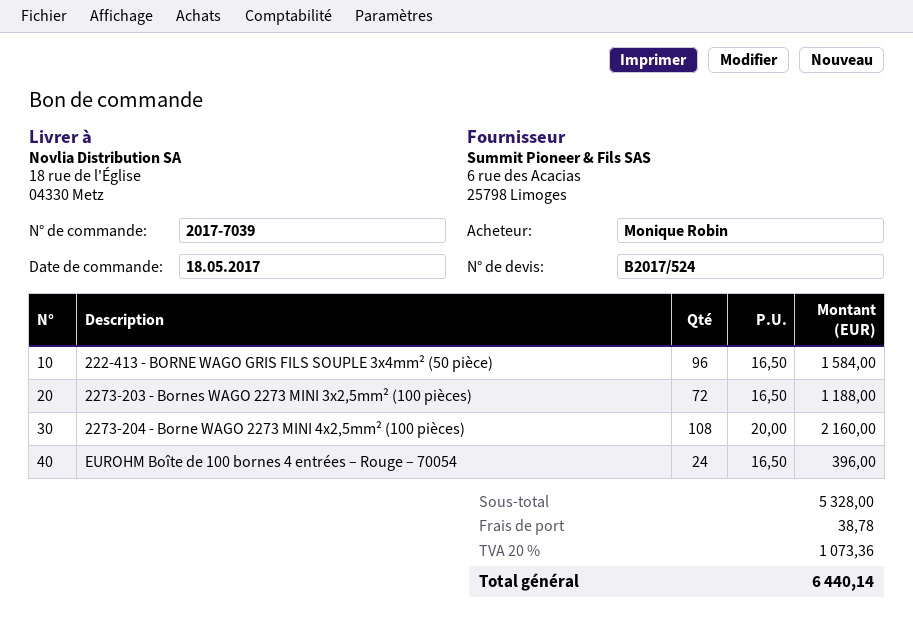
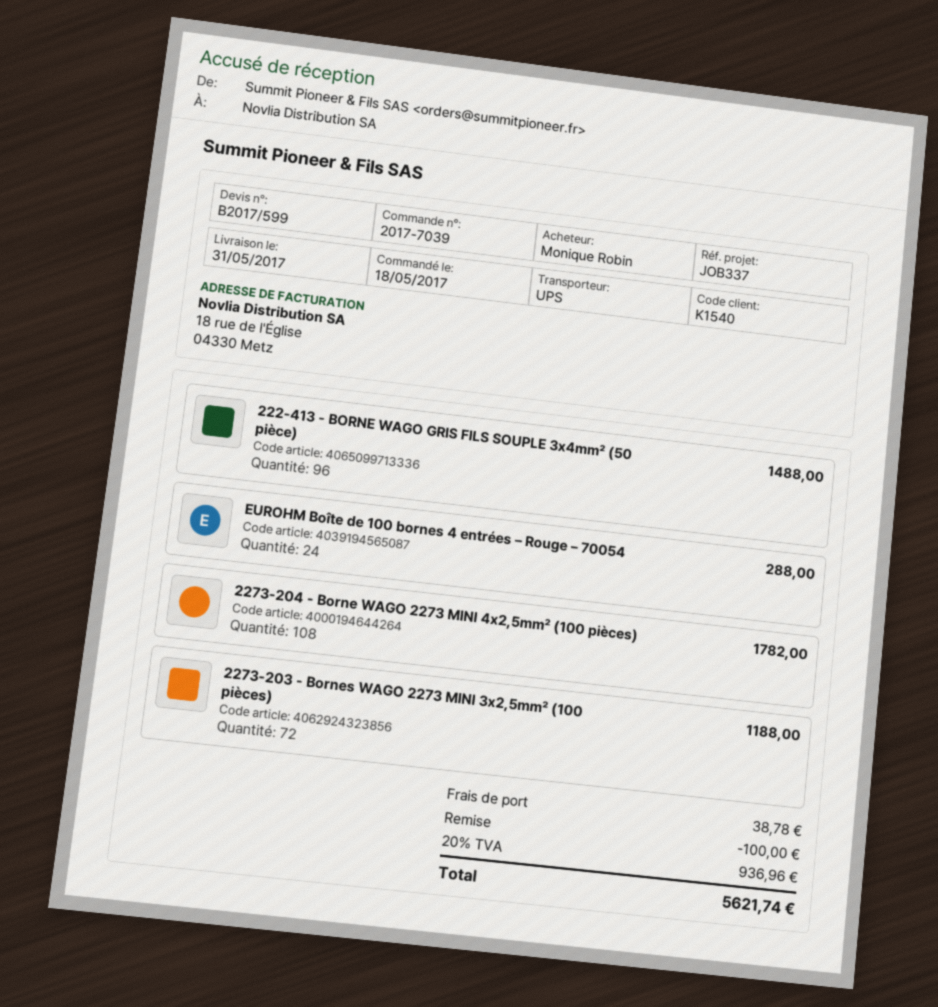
quote number: B2017/524 -> B2017/599
222-413 - BORNE WAGO GRIS FILS SOUPLE 3x4mm² (50 pièce): 96 for 1584.00 -> 96 for 1488.00
2273-204 - Borne WAGO 2273 MINI 4x2,5mm² (100 pièces): 108 for 2160.00 -> 108 for 1782.00
EUROHM Boîte de 100 bornes 4 entrées – Rouge – 70054: 24 for 396.00 -> 24 for 288.00
discount: none -> 100.00
tax: 20% = 1073.36 -> 20% = 936.96
total: 6440.14 -> 5621.74

